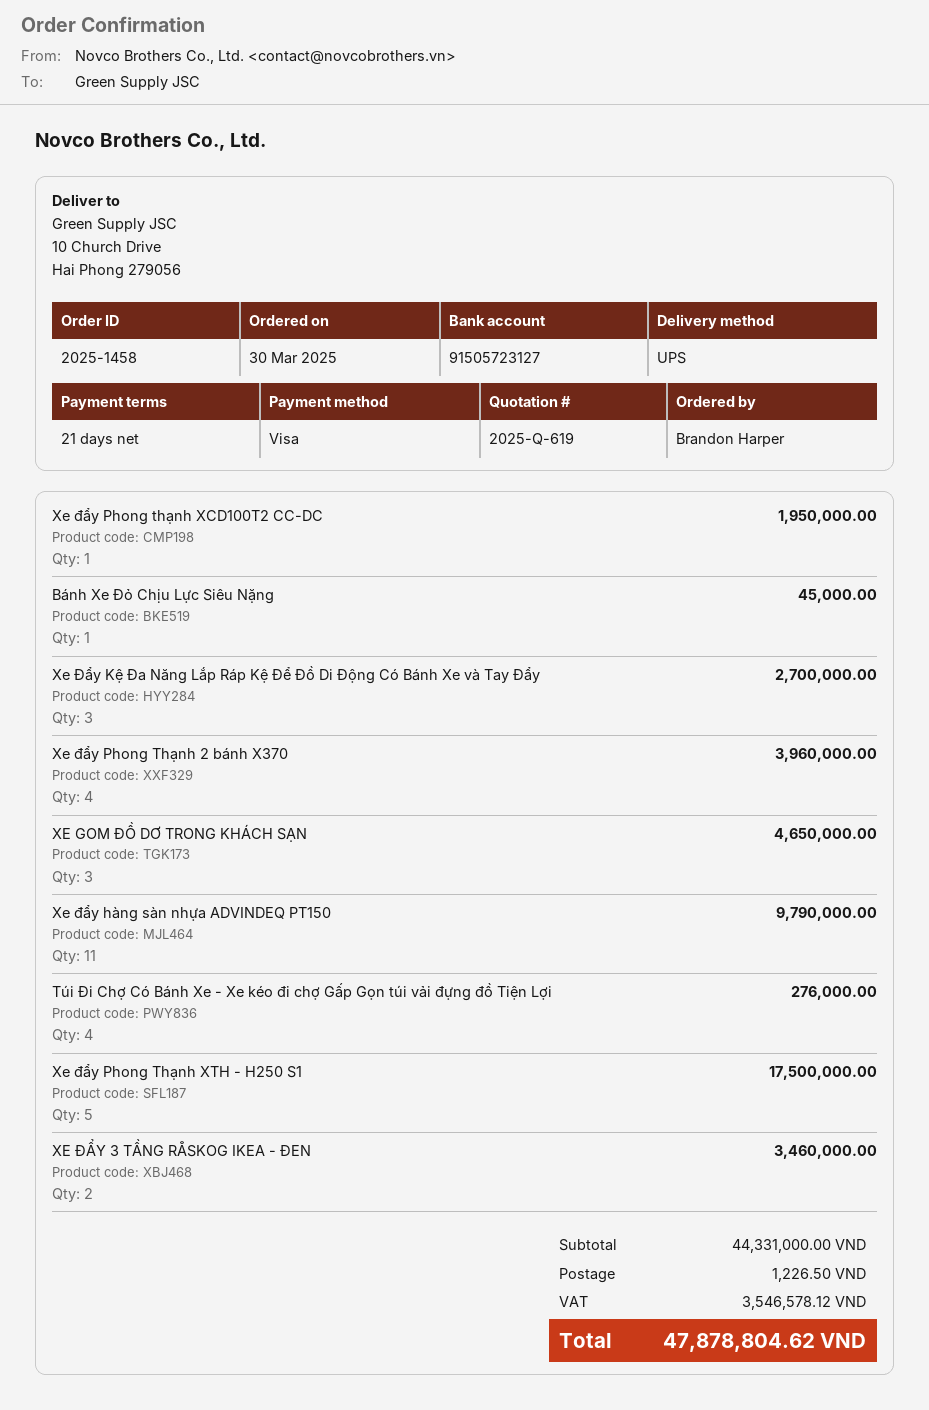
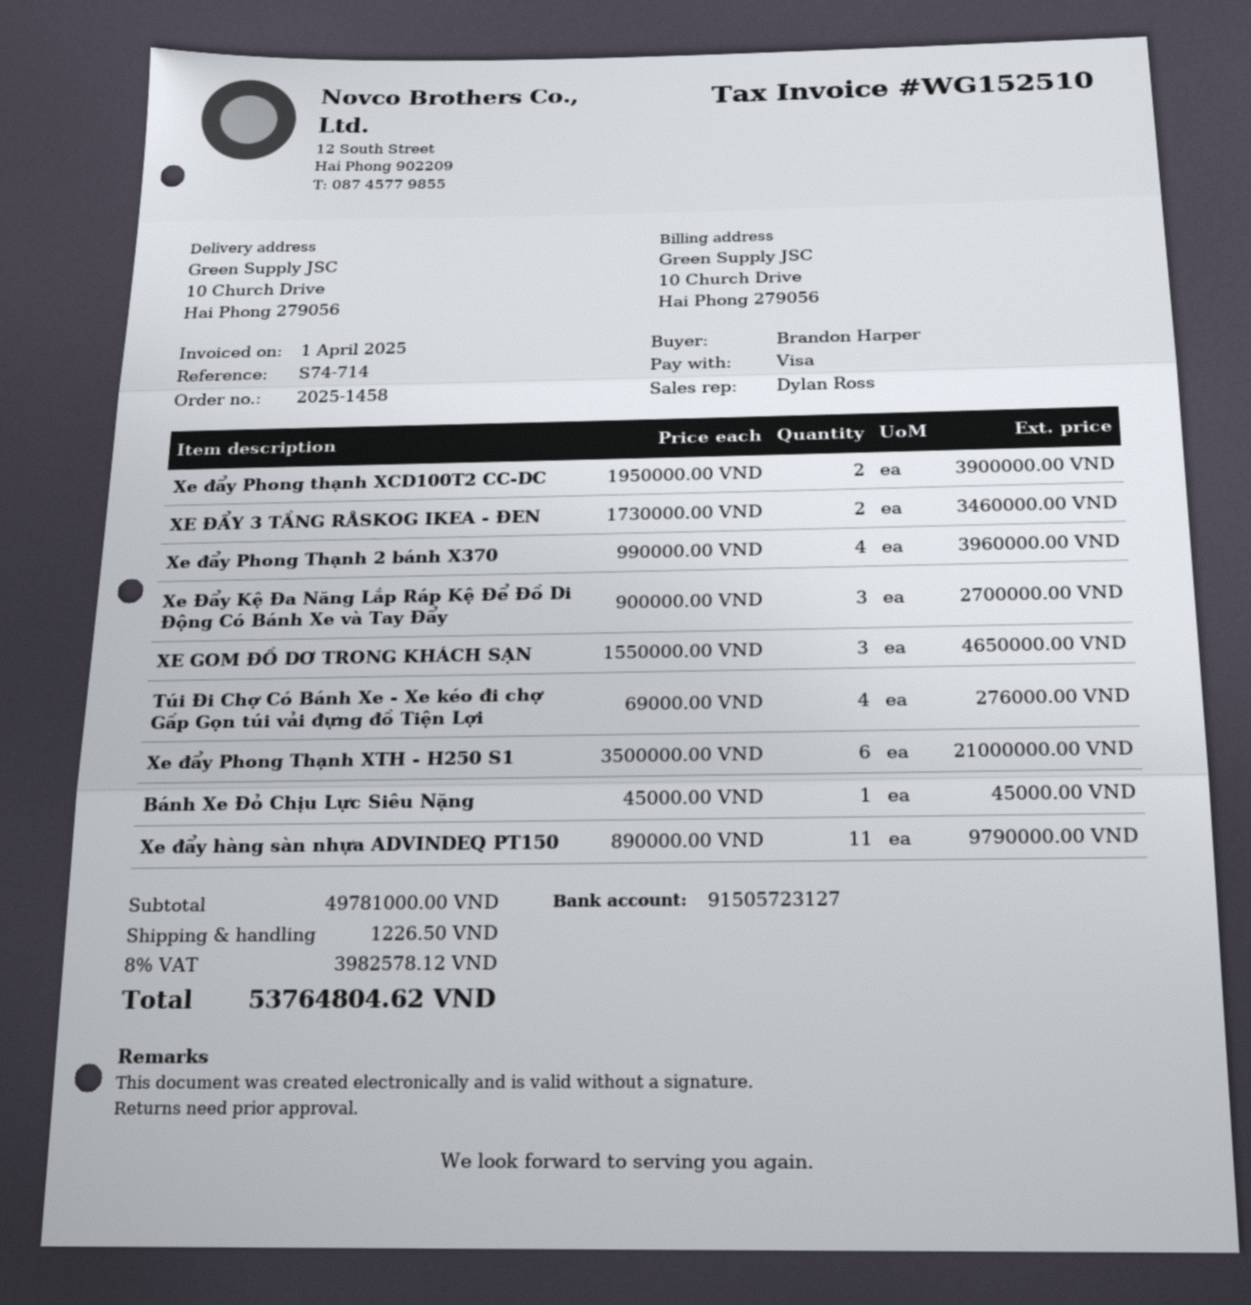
Xe đẩy Phong thạnh XCD100T2 CC-DC: 1 for 1950000.00 -> 2 for 3900000.00
Xe đẩy Phong Thạnh XTH - H250 S1: 5 for 17500000.00 -> 6 for 21000000.00
subtotal: 44331000.00 -> 49781000.00
tax: 3546578.12 -> 3982578.12
total: 47878804.62 -> 53764804.62

